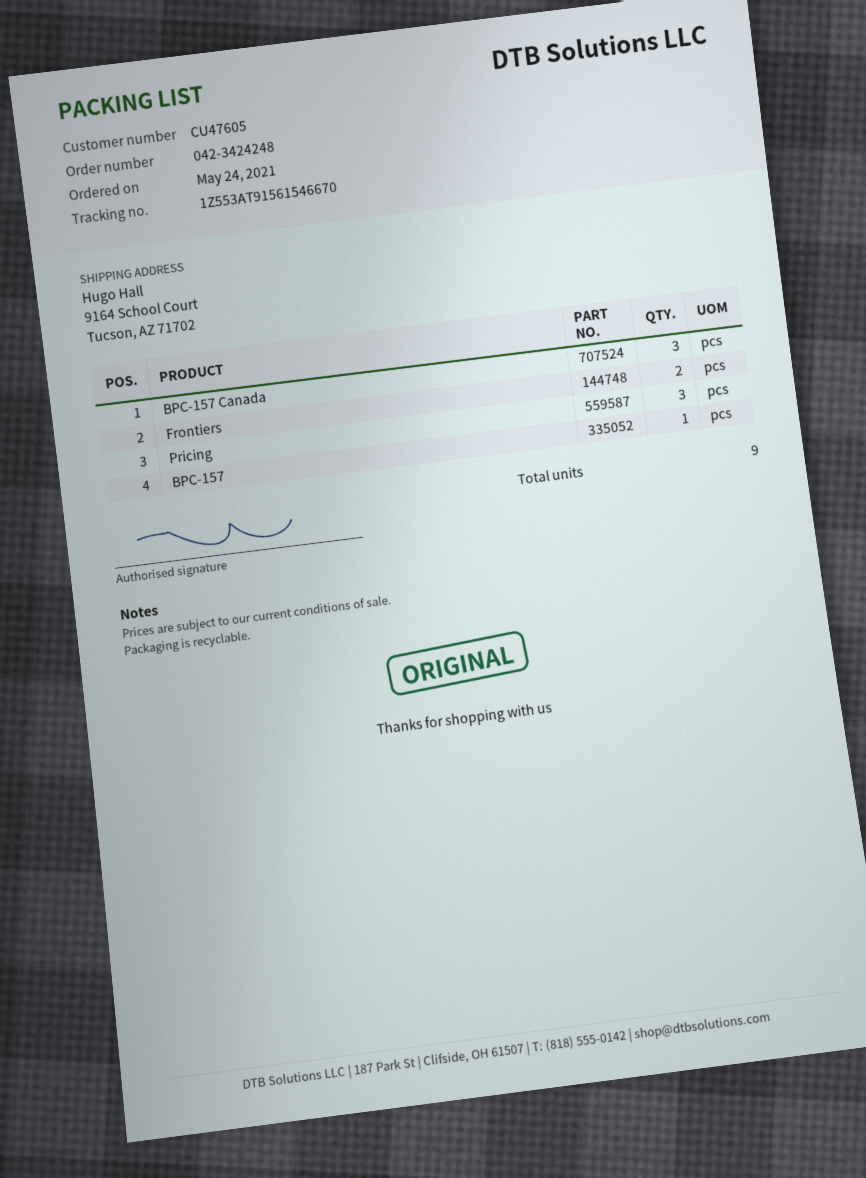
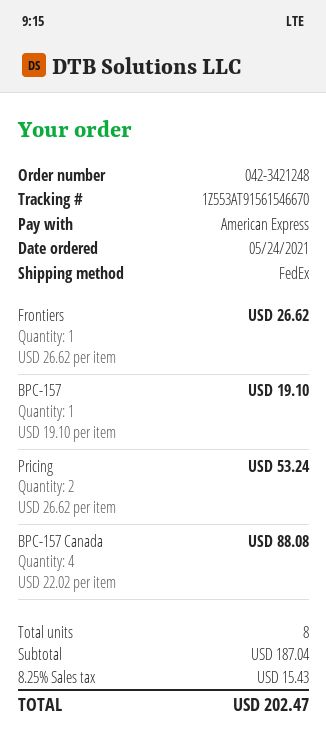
order number: 042-3424248 -> 042-3421248
BPC-157 Canada: 3 -> 4
Frontiers: 2 -> 1
Pricing: 3 -> 2
total quantity: 9 -> 8

